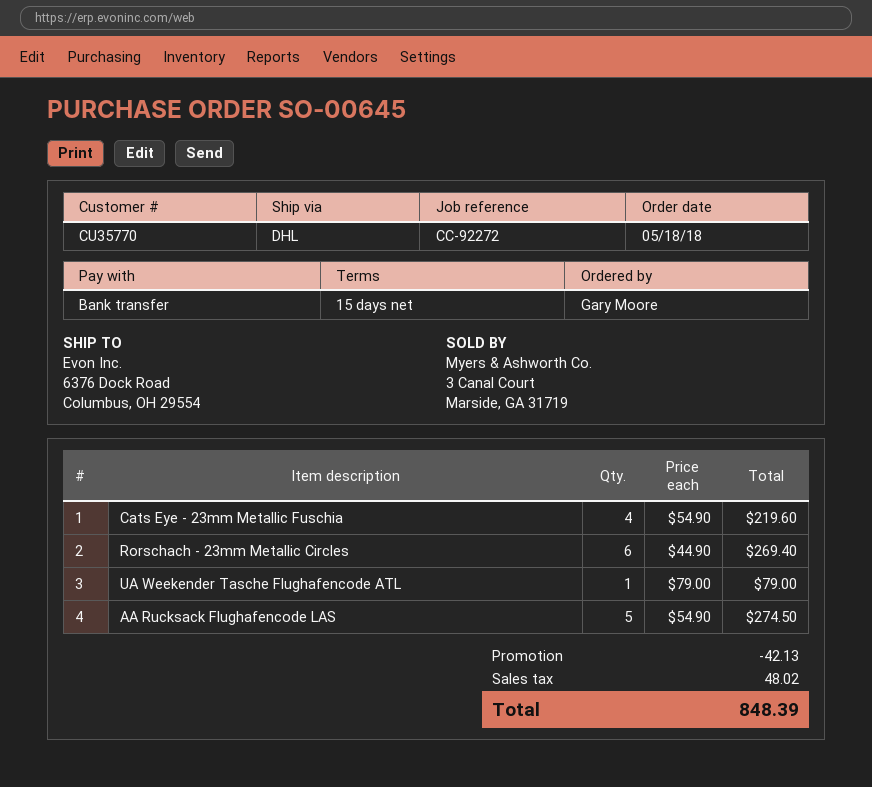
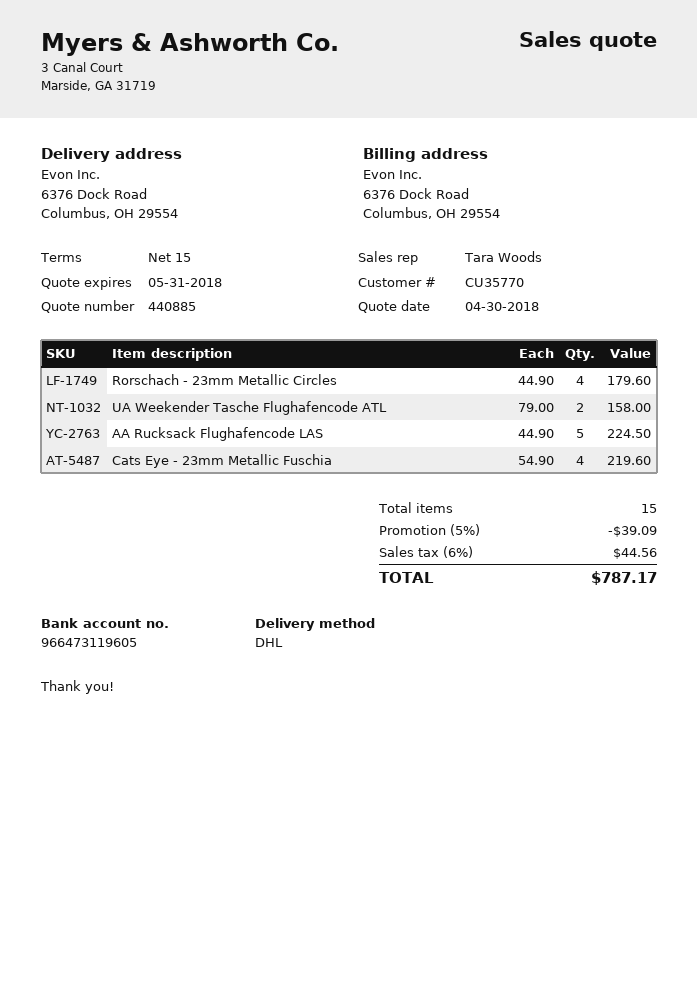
Rorschach - 23mm Metallic Circles: 6 x 44.90 = 269.40 -> 4 x 44.90 = 179.60
UA Weekender Tasche Flughafencode ATL: 1 x 79.00 = 79.00 -> 2 x 79.00 = 158.00
AA Rucksack Flughafencode LAS: 5 x 54.90 = 274.50 -> 5 x 44.90 = 224.50
discount: 42.13 -> 39.09
tax: 48.02 -> 44.56
total: 848.39 -> 787.17

